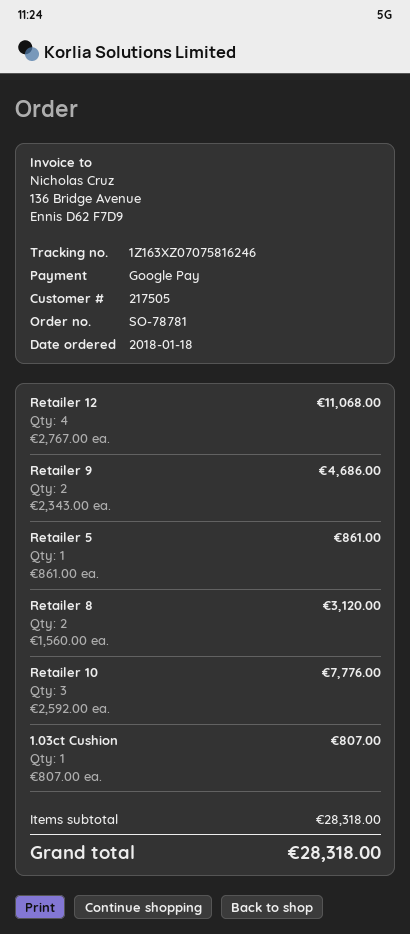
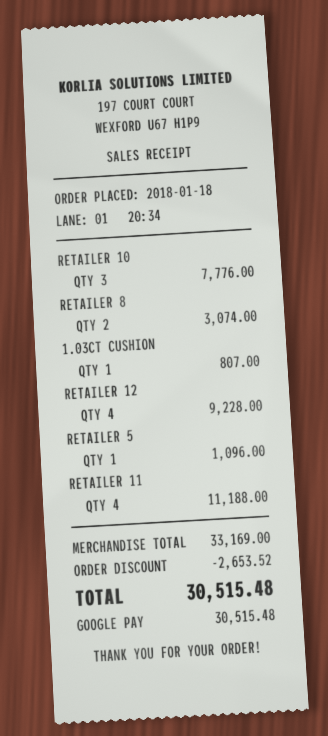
Retailer 12: 4 for 11068.00 -> 4 for 9228.00
Retailer 9: 2 for 4686.00 -> none
Retailer 5: 1 for 861.00 -> 1 for 1096.00
Retailer 8: 2 for 3120.00 -> 2 for 3074.00
RETAILER 11: none -> 4 for 11188.00
subtotal: 28318.00 -> 33169.00
discount: none -> 2653.52
total: 28318.00 -> 30515.48

